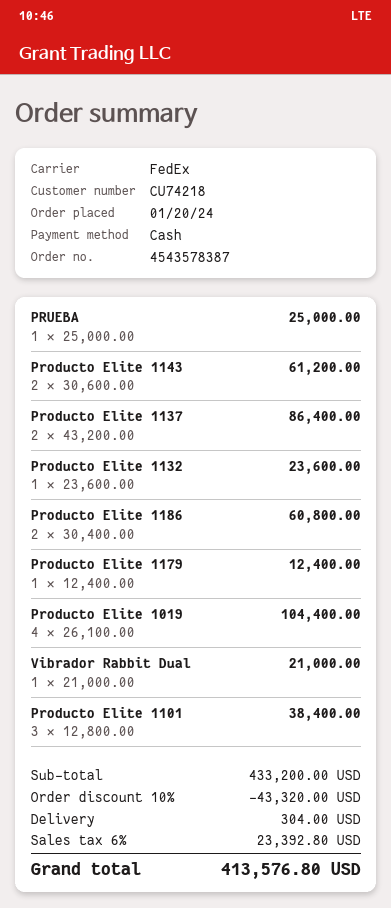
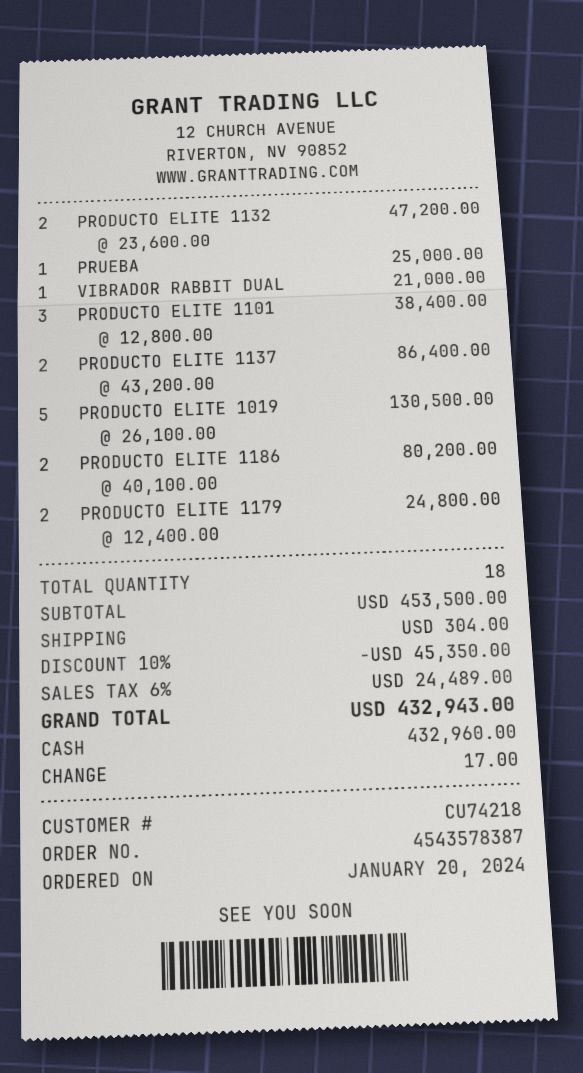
Producto Elite 1143: 2 x 30600.00 = 61200.00 -> none
Producto Elite 1132: 1 x 23600.00 = 23600.00 -> 2 x 23600.00 = 47200.00
Producto Elite 1186: 2 x 30400.00 = 60800.00 -> 2 x 40100.00 = 80200.00
Producto Elite 1179: 1 x 12400.00 = 12400.00 -> 2 x 12400.00 = 24800.00
Producto Elite 1019: 4 x 26100.00 = 104400.00 -> 5 x 26100.00 = 130500.00
subtotal: 433200.00 -> 453500.00
discount: 10% = 43320.00 -> 10% = 45350.00
tax: 6% = 23392.80 -> 6% = 24489.00
total: 413576.80 -> 432943.00

